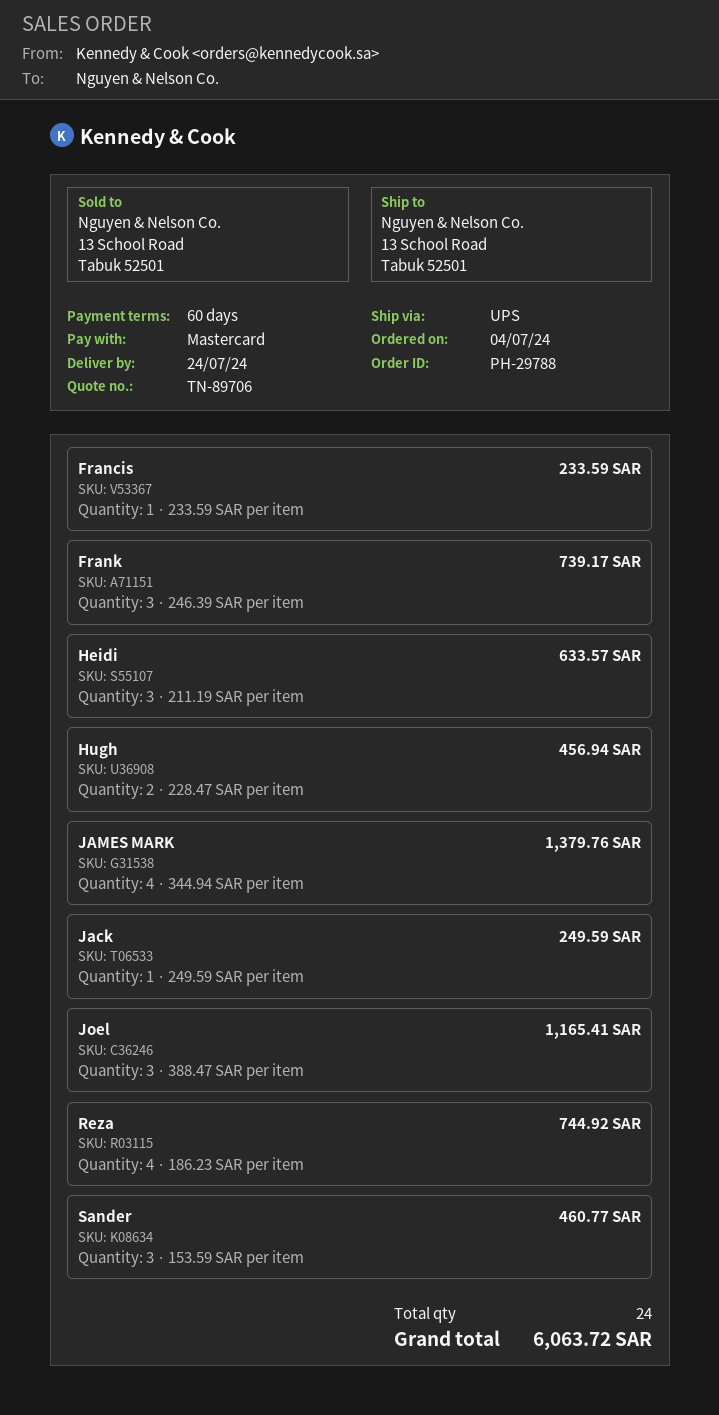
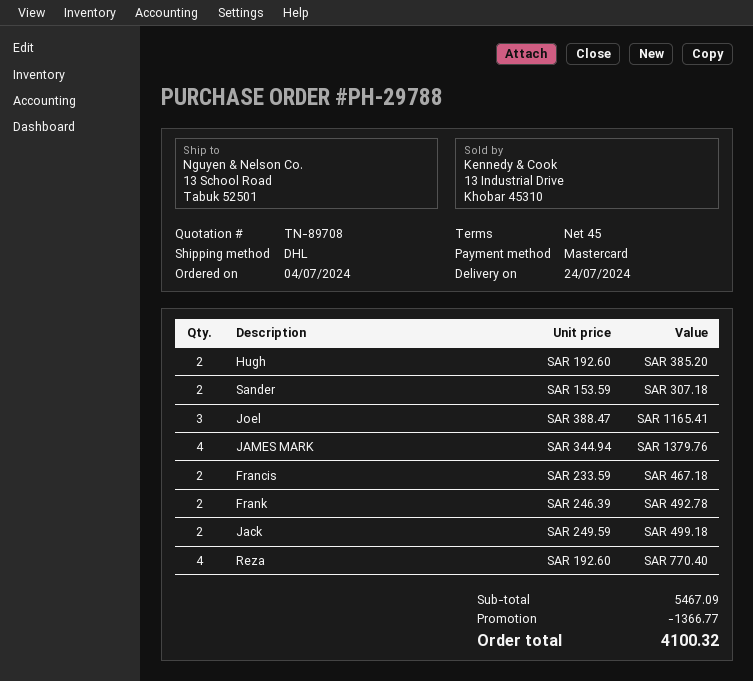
quote number: TN-89706 -> TN-89708
payment terms: 60 days -> 45 days
shipping method: UPS -> DHL
Francis: 1 x 233.59 = 233.59 -> 2 x 233.59 = 467.18
Frank: 3 x 246.39 = 739.17 -> 2 x 246.39 = 492.78
Heidi: 3 x 211.19 = 633.57 -> none
Hugh: 2 x 228.47 = 456.94 -> 2 x 192.60 = 385.20
Jack: 1 x 249.59 = 249.59 -> 2 x 249.59 = 499.18
Reza: 4 x 186.23 = 744.92 -> 4 x 192.60 = 770.40
Sander: 3 x 153.59 = 460.77 -> 2 x 153.59 = 307.18
discount: none -> 1366.77
total: 6063.72 -> 4100.32

